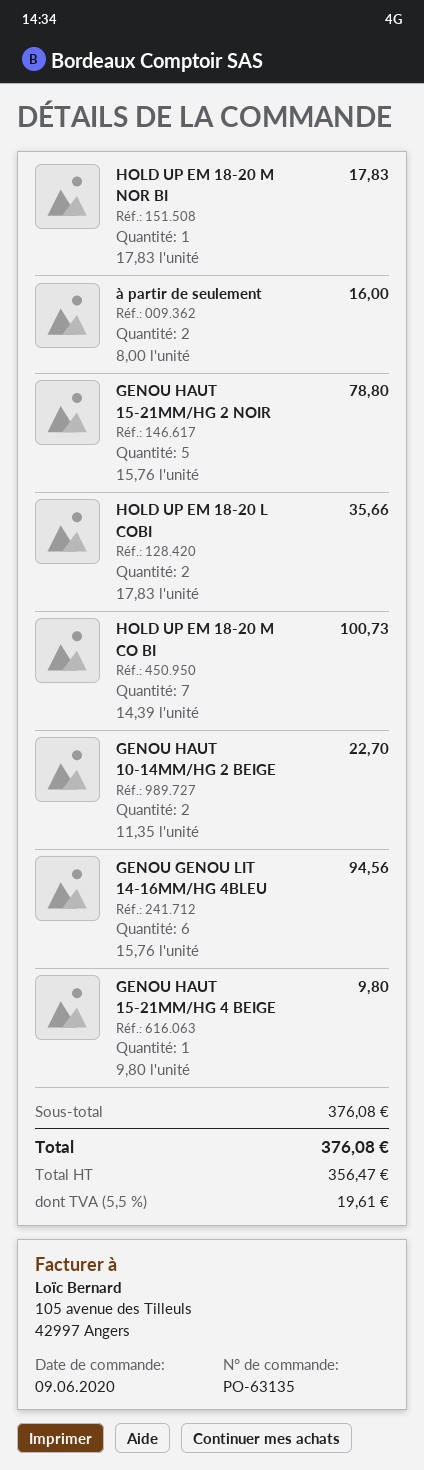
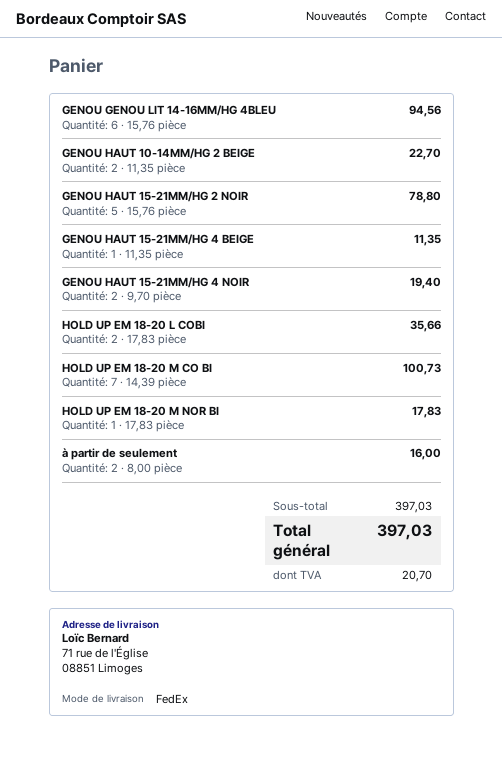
GENOU HAUT 15-21MM/HG 4 BEIGE: 1 x 9.80 = 9.80 -> 1 x 11.35 = 11.35
GENOU HAUT 15-21MM/HG 4 NOIR: none -> 2 x 9.70 = 19.40
subtotal: 376.08 -> 397.03
tax: 19.61 -> 20.70
total: 376.08 -> 397.03

